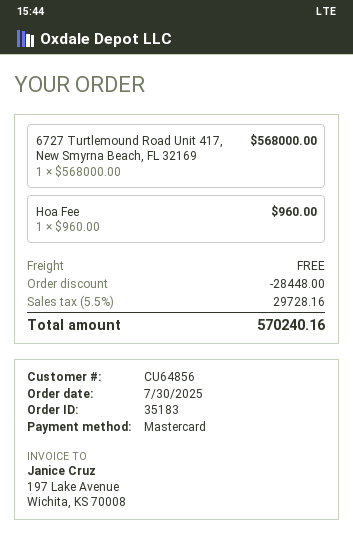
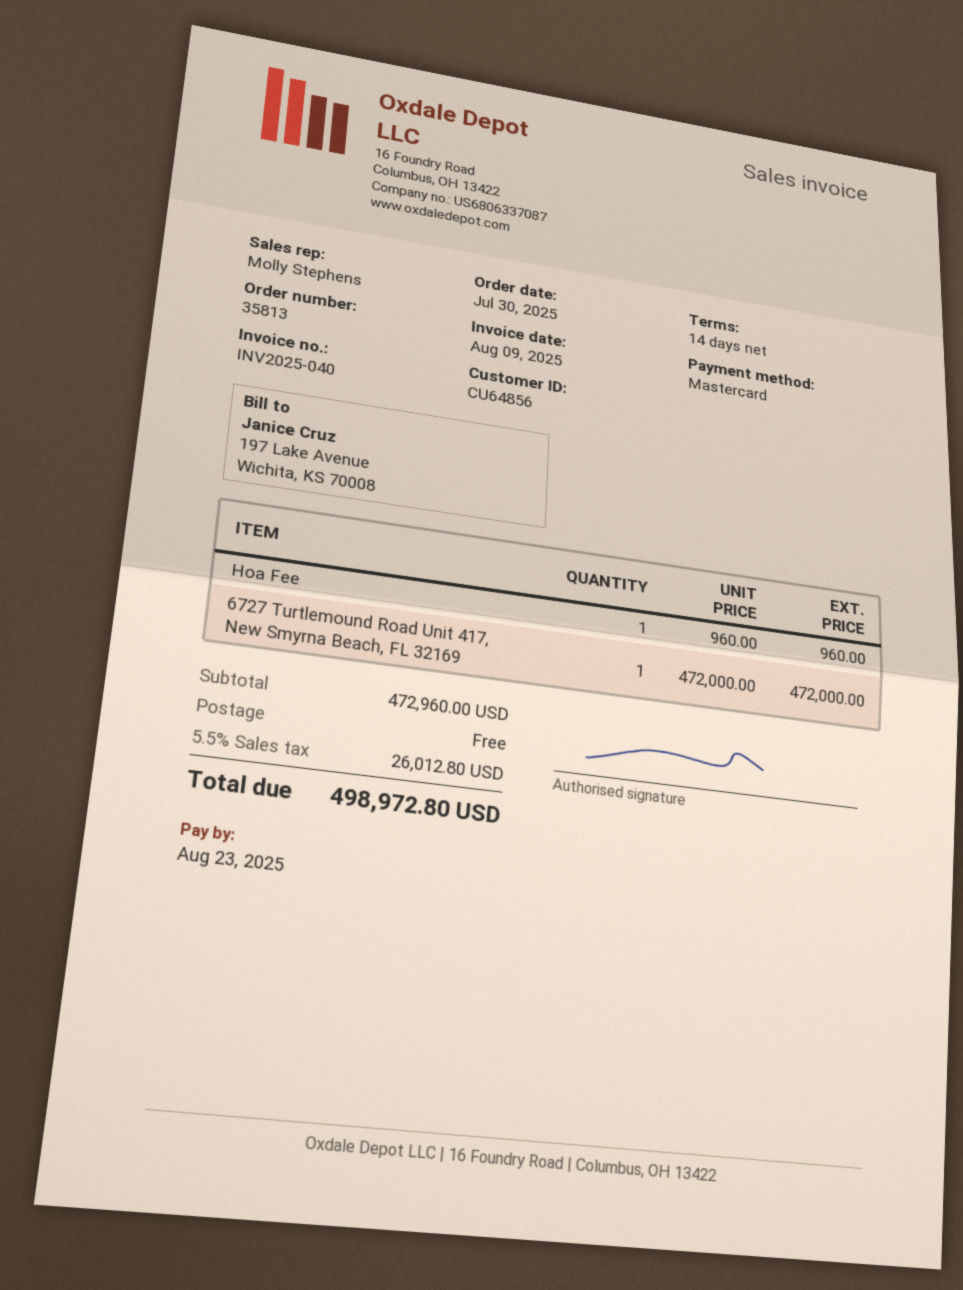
order number: 35183 -> 35813
6727 Turtlemound Road Unit 417, New Smyrna Beach, FL 32169: 1 x 568000.00 = 568000.00 -> 1 x 472000.00 = 472000.00
discount: 28448.00 -> none
tax: 5.5% = 29728.16 -> 5.5% = 26012.80
total: 570240.16 -> 498972.80

